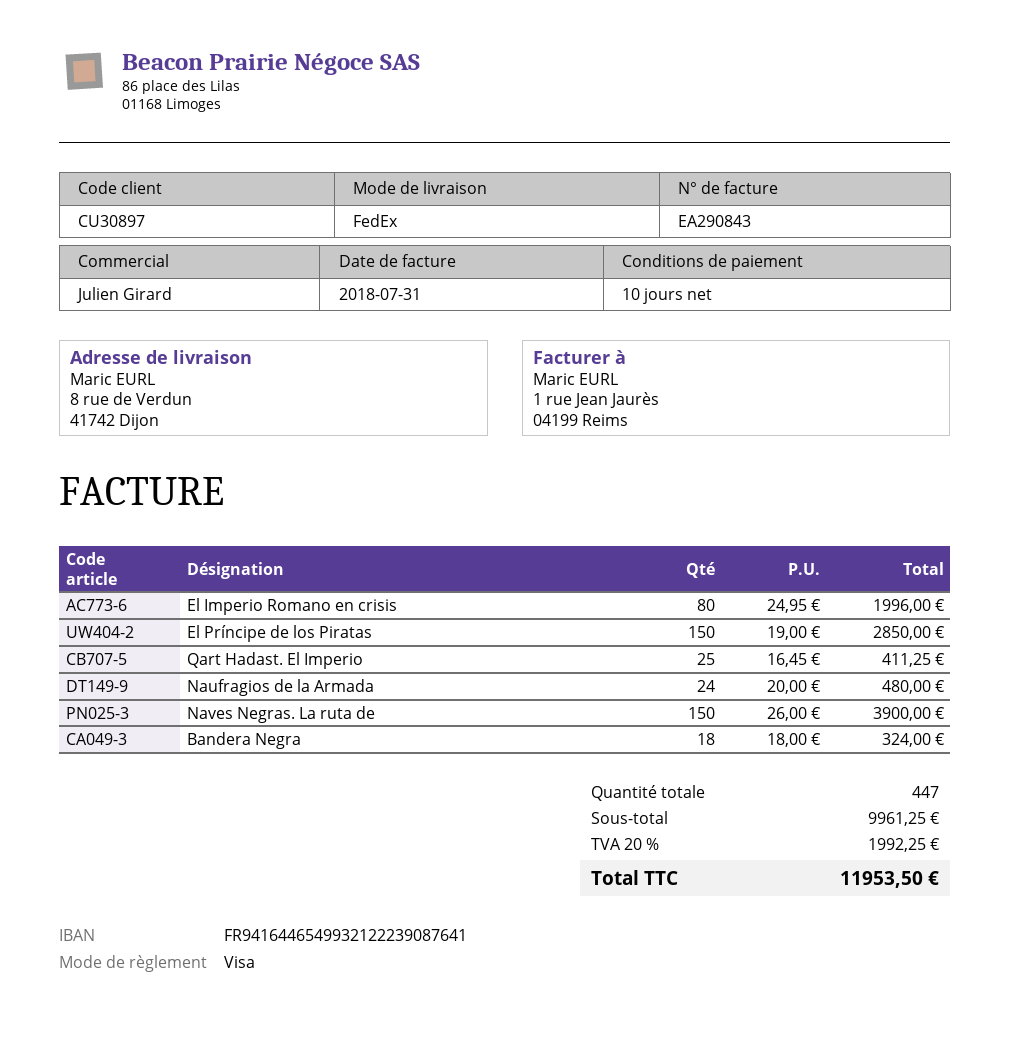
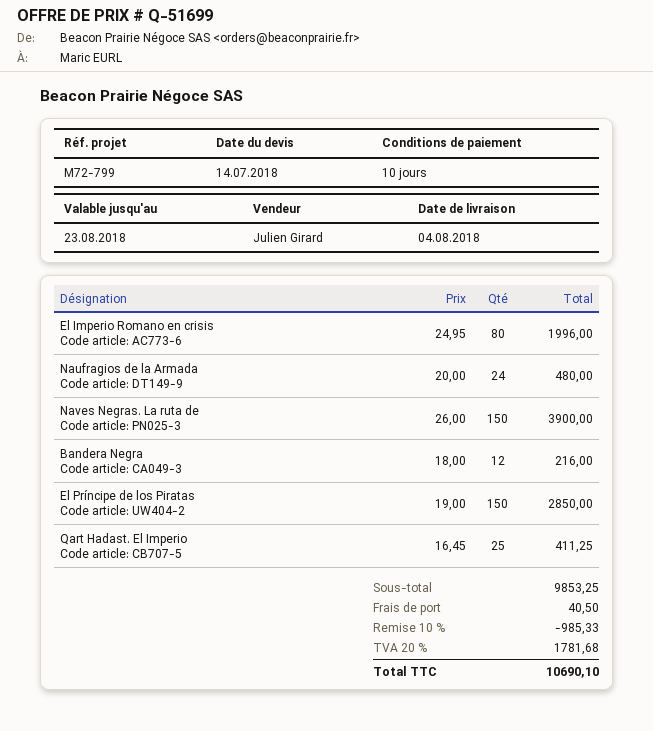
Bandera Negra: 18 x 18.00 = 324.00 -> 12 x 18.00 = 216.00
subtotal: 9961.25 -> 9853.25
discount: none -> 10% = 985.33
shipping: none -> 40.50
tax: 20% = 1992.25 -> 20% = 1781.68
total: 11953.50 -> 10690.10

